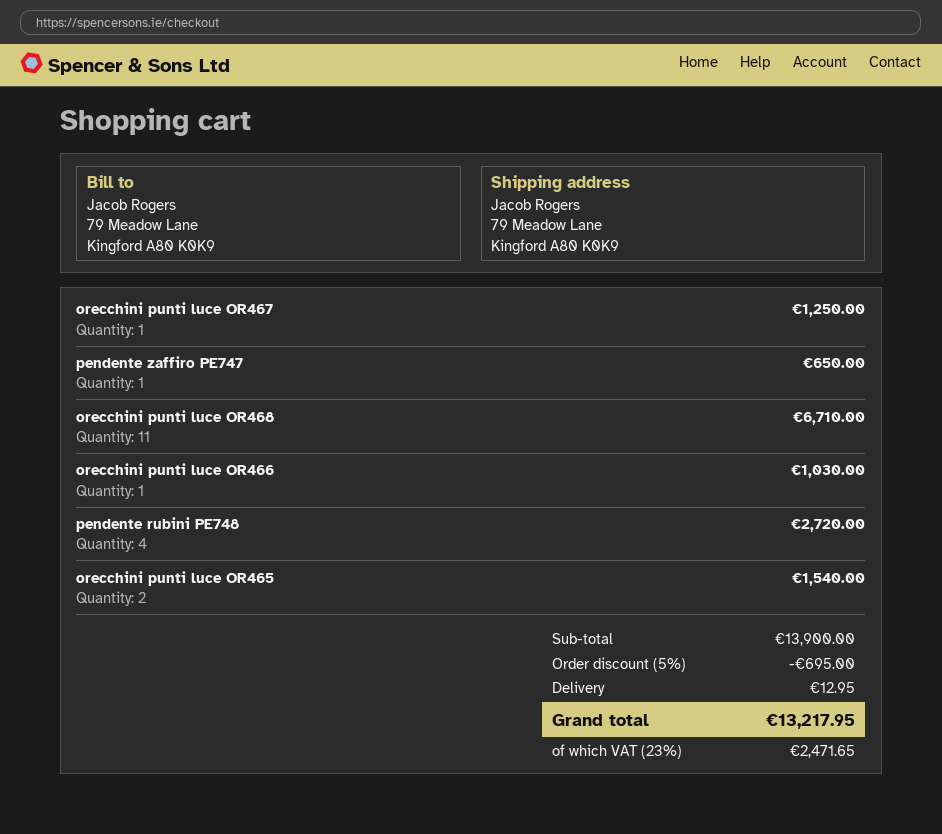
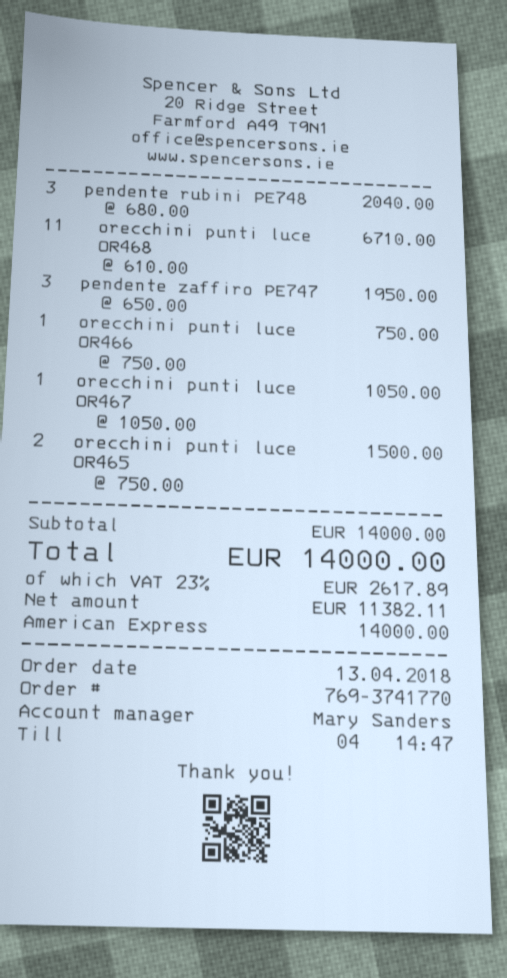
orecchini punti luce OR467: 1 for 1250.00 -> 1 for 1050.00
pendente zaffiro PE747: 1 for 650.00 -> 3 for 1950.00
orecchini punti luce OR466: 1 for 1030.00 -> 1 for 750.00
pendente rubini PE748: 4 for 2720.00 -> 3 for 2040.00
orecchini punti luce OR465: 2 for 1540.00 -> 2 for 1500.00
subtotal: 13900.00 -> 14000.00
discount: 5% = 695.00 -> none
shipping: 12.95 -> none
tax: 23% = 2471.65 -> 23% = 2617.89
total: 13217.95 -> 14000.00

